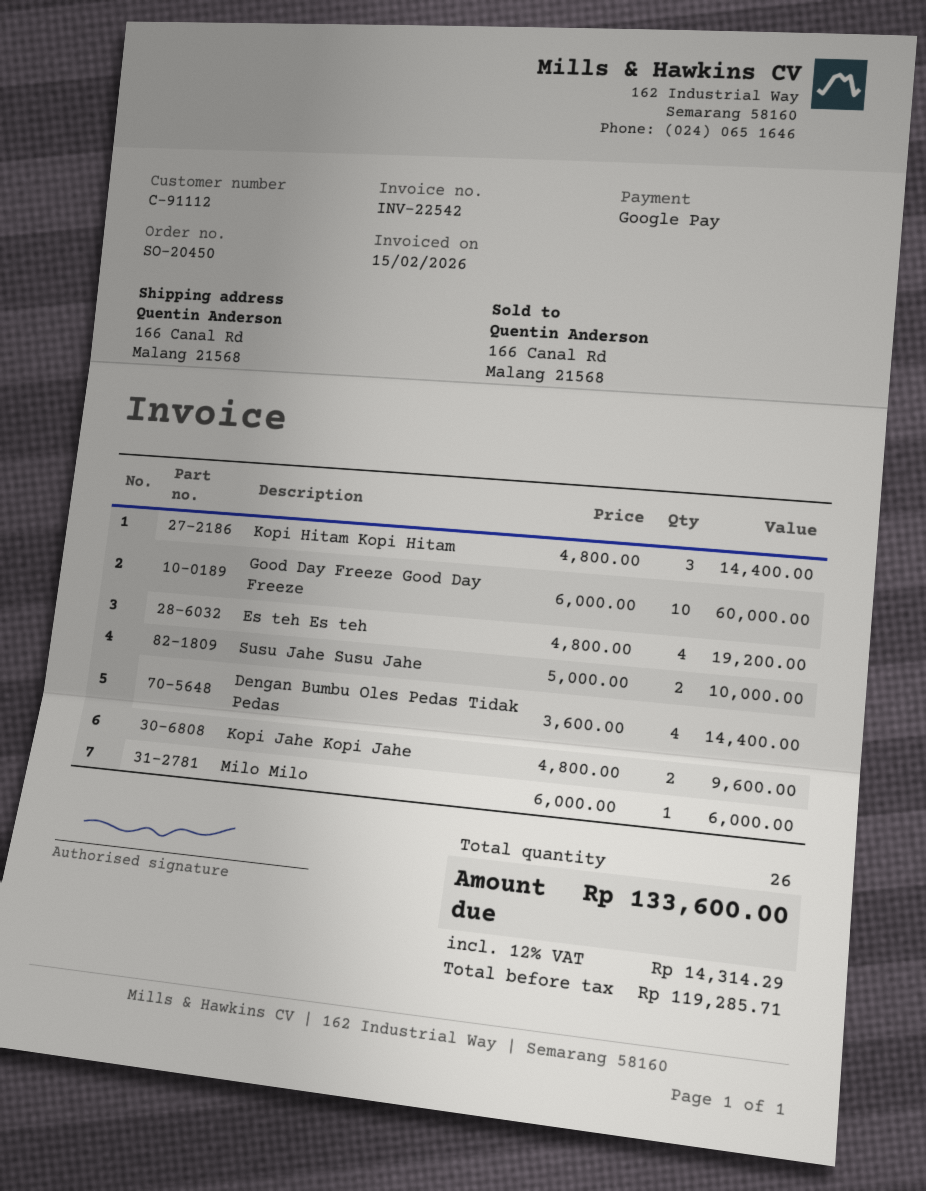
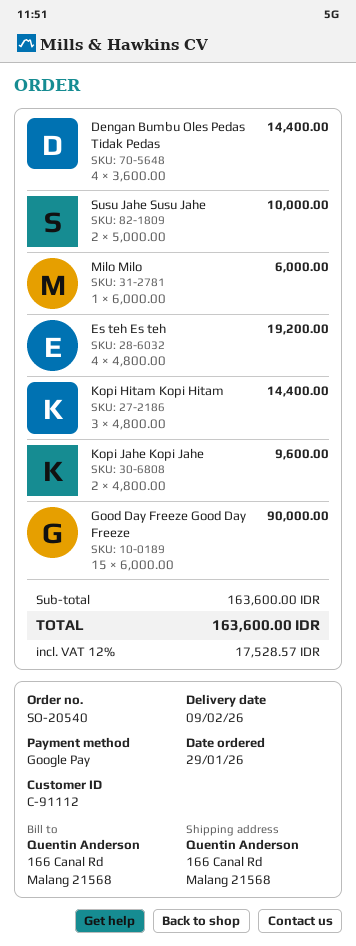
order number: SO-20450 -> SO-20540
Good Day Freeze Good Day Freeze: 10 x 6000.00 = 60000.00 -> 15 x 6000.00 = 90000.00
tax: 12% = 14314.29 -> 12% = 17528.57
total: 133600.00 -> 163600.00

